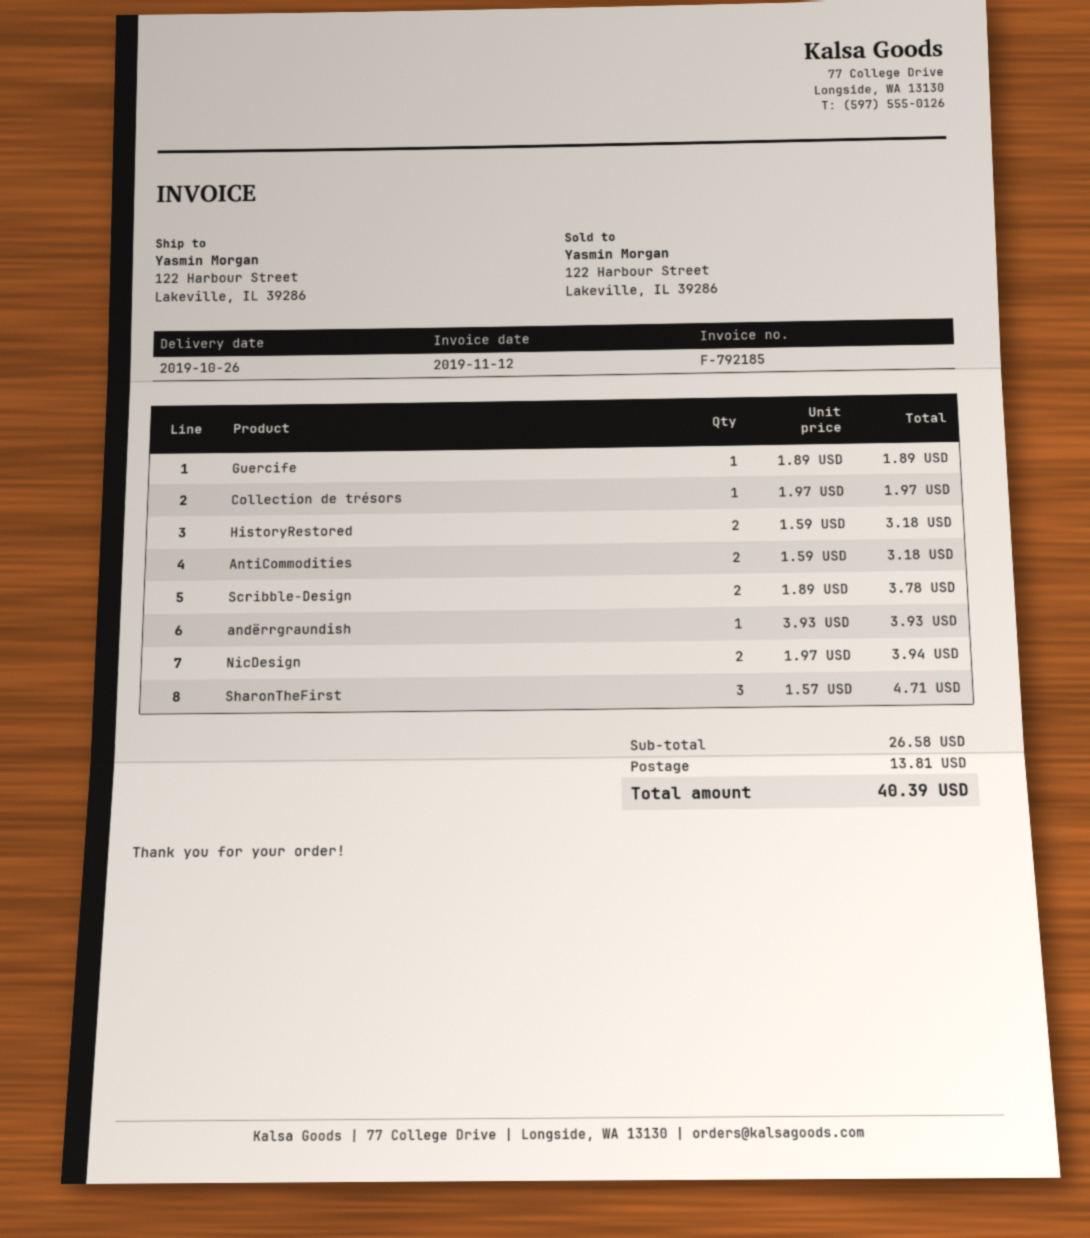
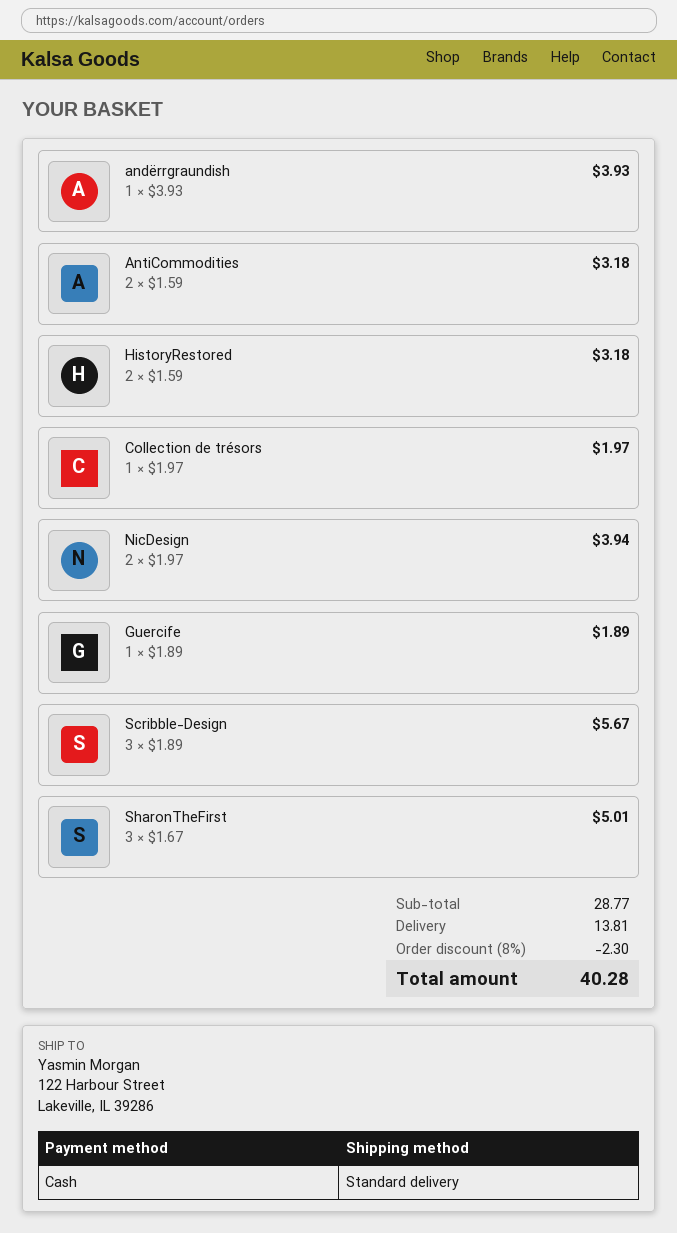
Scribble-Design: 2 x 1.89 = 3.78 -> 3 x 1.89 = 5.67
SharonTheFirst: 3 x 1.57 = 4.71 -> 3 x 1.67 = 5.01
subtotal: 26.58 -> 28.77
discount: none -> 8% = 2.30
total: 40.39 -> 40.28

